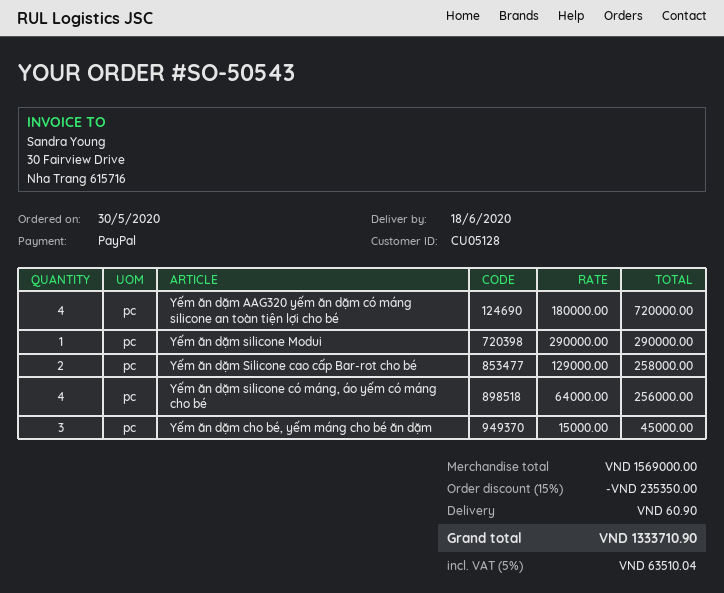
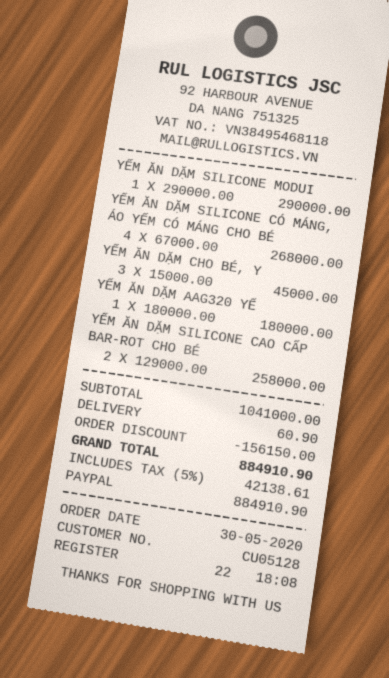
Yếm ăn dặm AAG320 yếm ăn dặm có máng silicone an toàn tiện lợi cho bé: 4 x 180000.00 = 720000.00 -> 1 x 180000.00 = 180000.00
Yếm ăn dặm silicone có máng, áo yếm có máng cho bé: 4 x 64000.00 = 256000.00 -> 4 x 67000.00 = 268000.00
subtotal: 1569000.00 -> 1041000.00
discount: 235350.00 -> 156150.00
tax: 5% = 63510.04 -> 5% = 42138.61
total: 1333710.90 -> 884910.90

